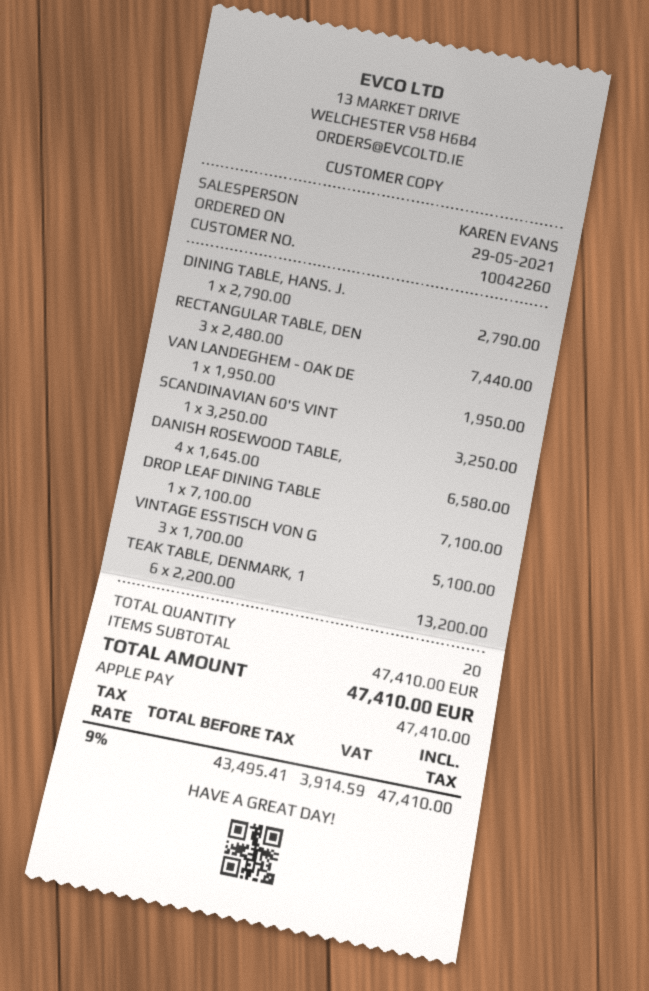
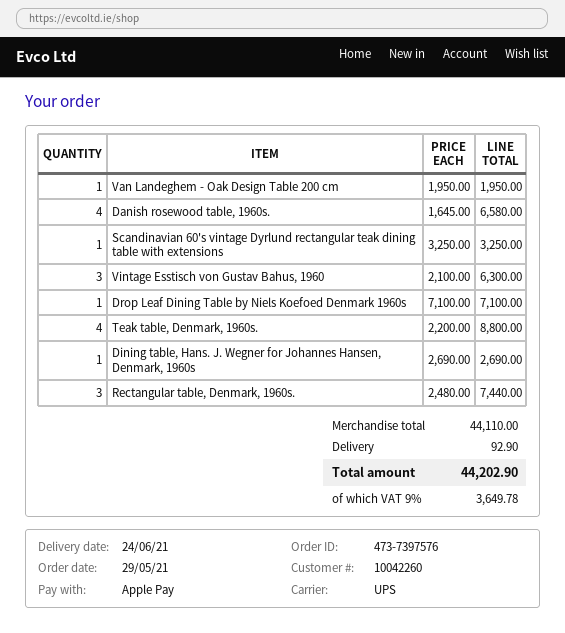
DINING TABLE, HANS. J.: 1 x 2790.00 = 2790.00 -> 1 x 2690.00 = 2690.00
VINTAGE ESSTISCH VON G: 3 x 1700.00 = 5100.00 -> 3 x 2100.00 = 6300.00
TEAK TABLE, DENMARK, 1: 6 x 2200.00 = 13200.00 -> 4 x 2200.00 = 8800.00
subtotal: 47410.00 -> 44110.00
shipping: none -> 92.90
tax: 9% = 3914.59 -> 9% = 3649.78
total: 47410.00 -> 44202.90

